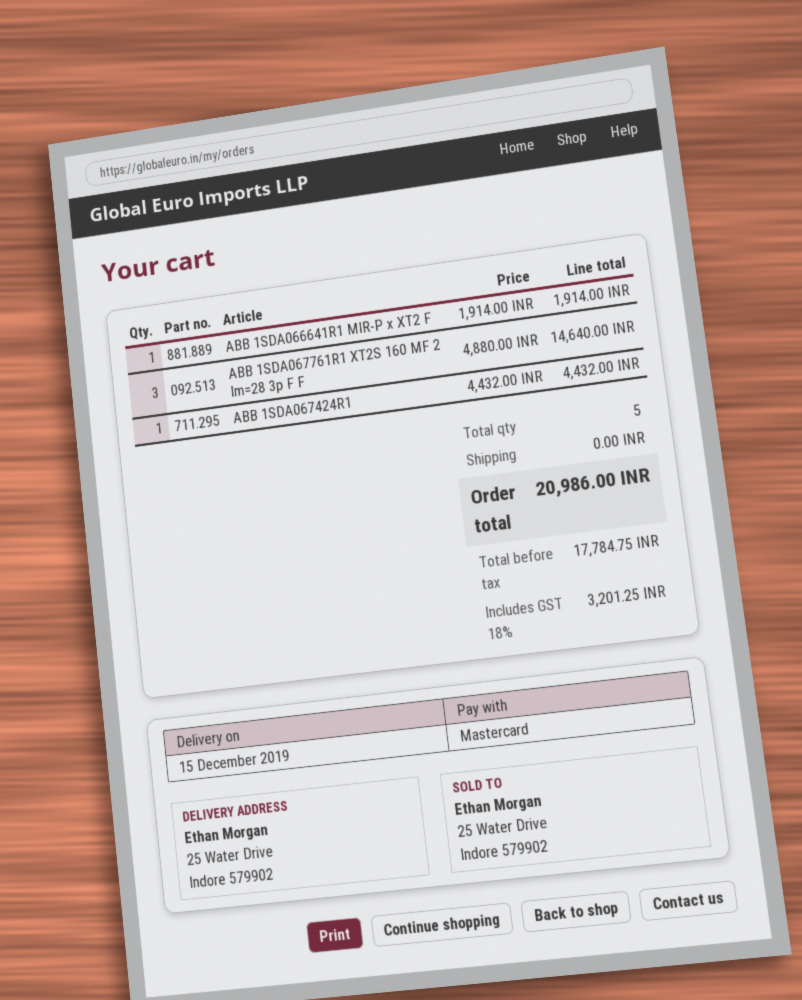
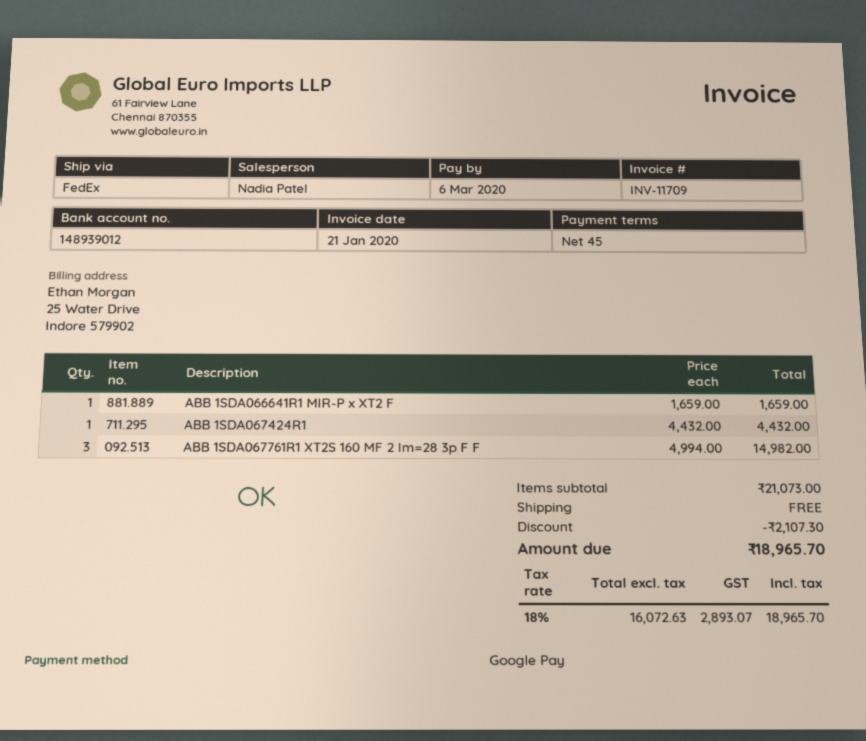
payment method: Mastercard -> Google Pay
ABB 1SDA066641R1 MIR-P x XT2 F: 1 x 1914.00 = 1914.00 -> 1 x 1659.00 = 1659.00
ABB 1SDA067761R1 XT2S 160 MF 2 Im=28 3p F F: 3 x 4880.00 = 14640.00 -> 3 x 4994.00 = 14982.00
discount: none -> 2107.30
net: 17784.75 -> 16072.63
tax: 18% = 3201.25 -> 18% = 2893.07
total: 20986.00 -> 18965.70

